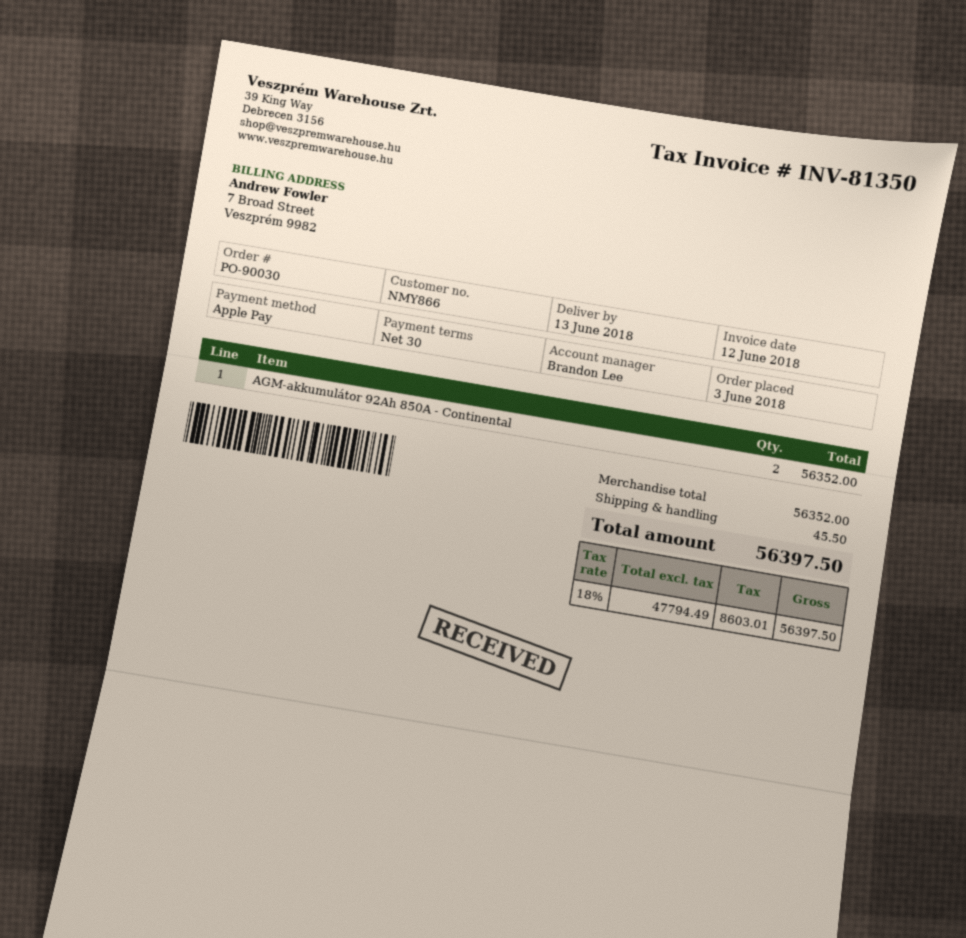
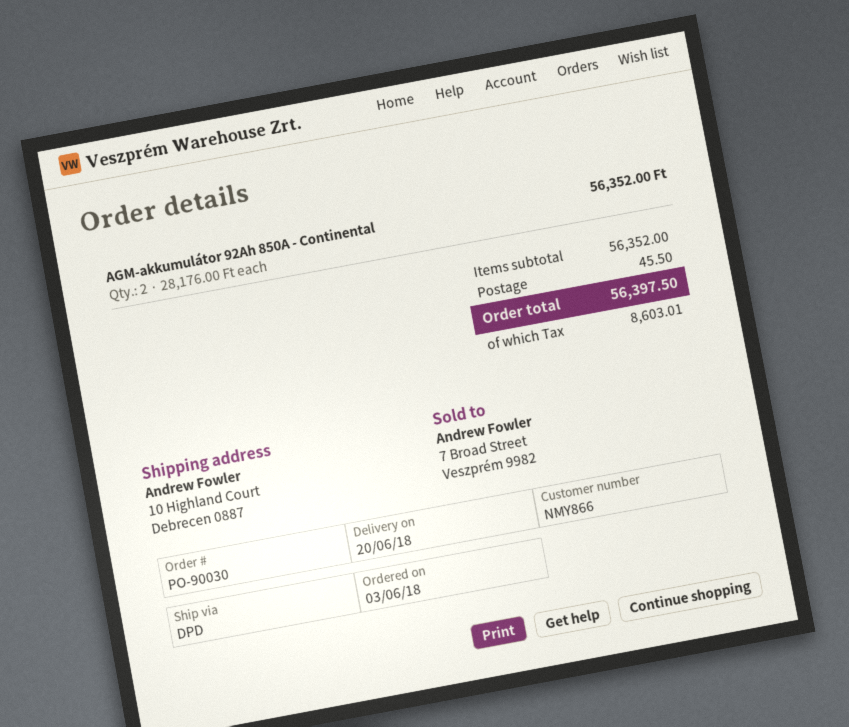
delivery date: 2018-06-13 -> 2018-06-20

